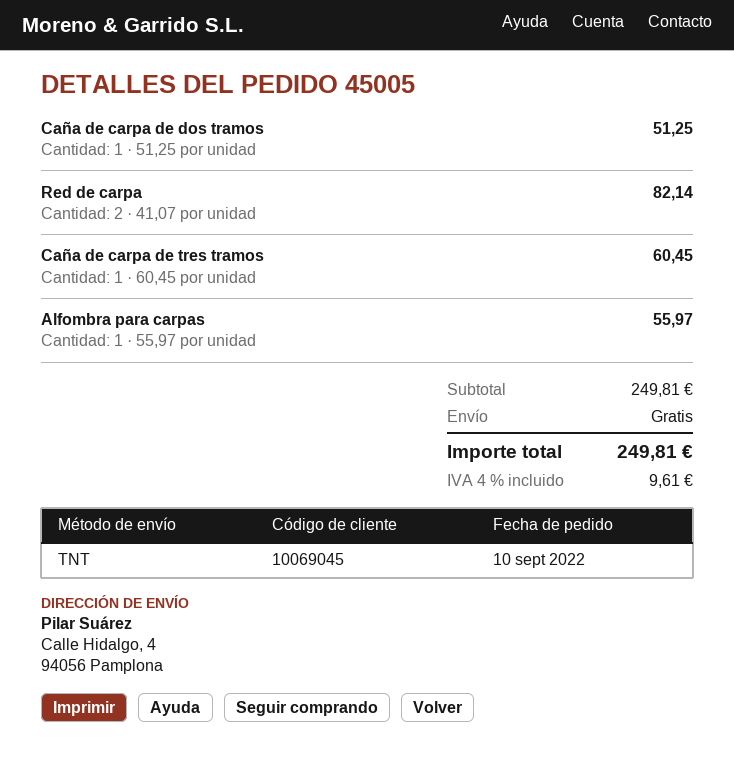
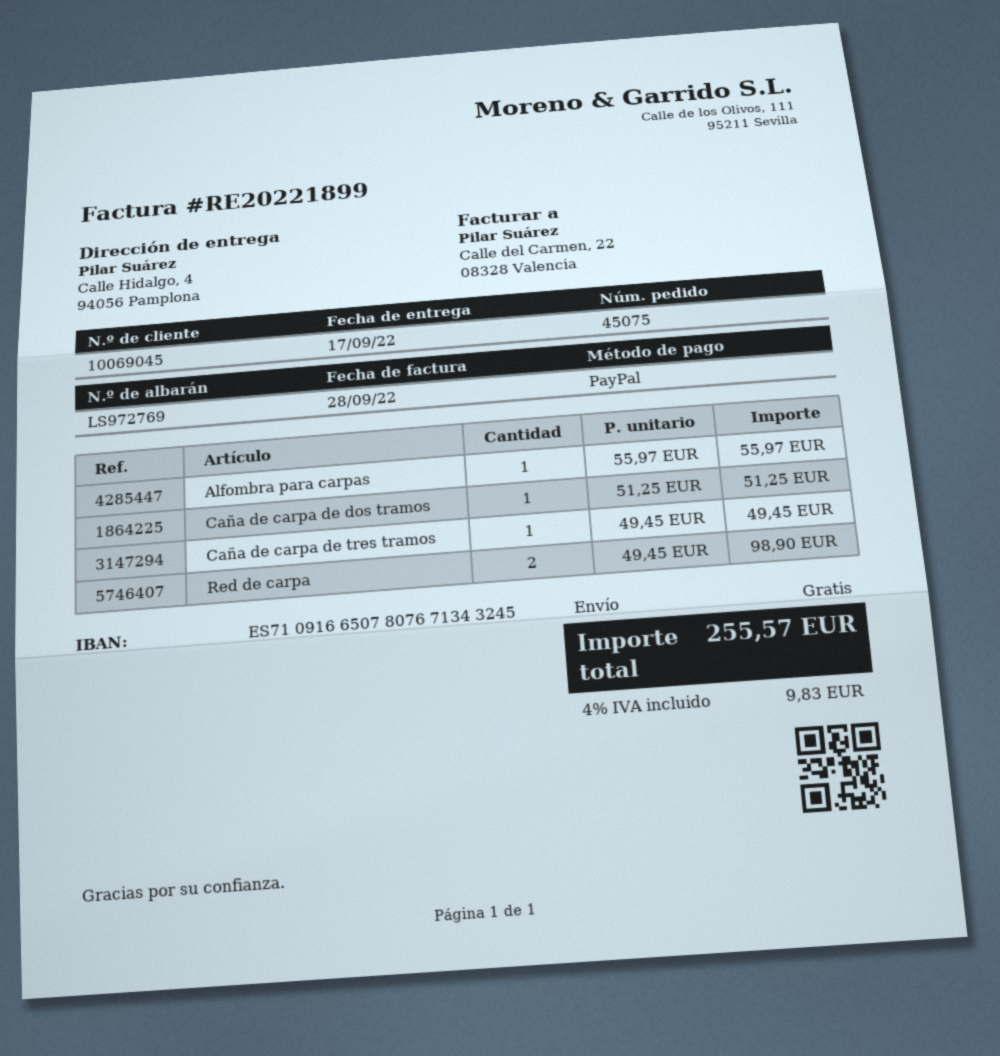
order number: 45005 -> 45075
Red de carpa: 2 x 41.07 = 82.14 -> 2 x 49.45 = 98.90
Caña de carpa de tres tramos: 1 x 60.45 = 60.45 -> 1 x 49.45 = 49.45
tax: 4% = 9.61 -> 4% = 9.83
total: 249.81 -> 255.57

